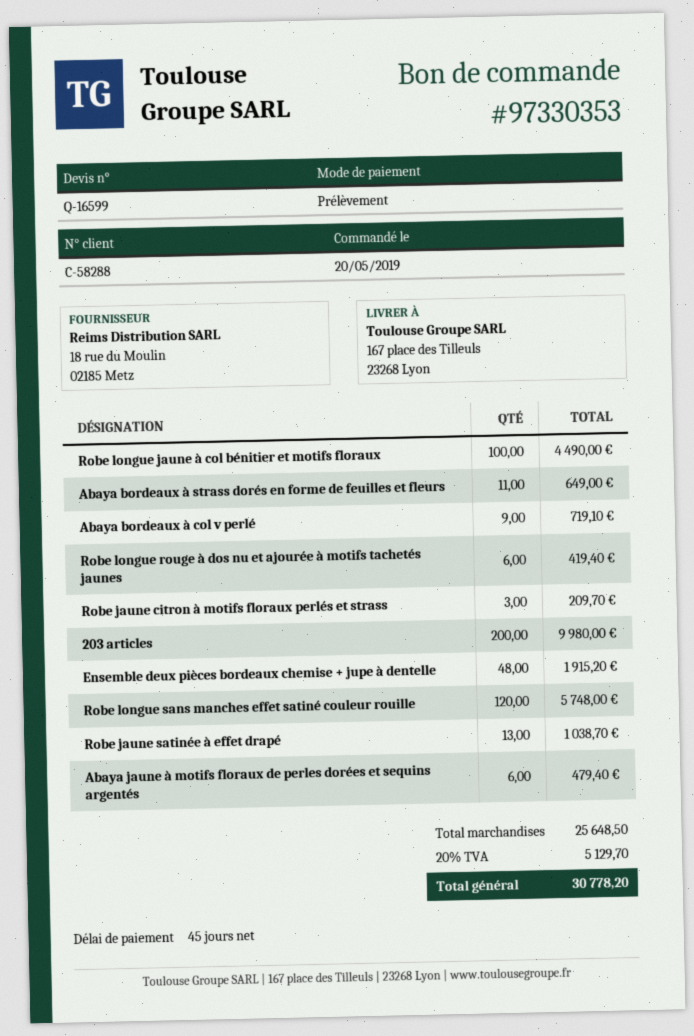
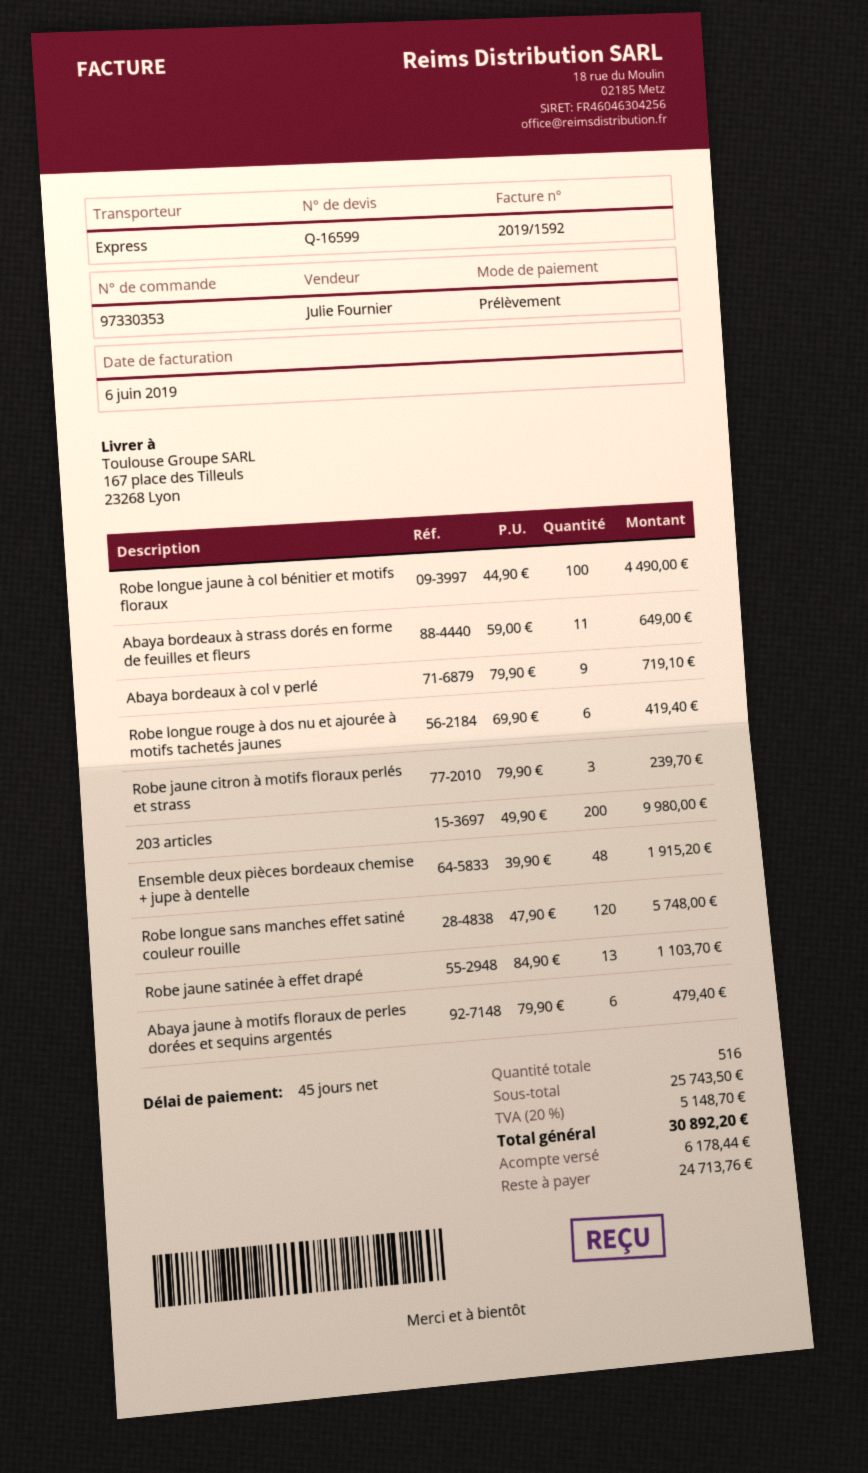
Robe jaune citron à motifs floraux perlés et strass: 3 for 209.70 -> 3 for 239.70
Robe jaune satinée à effet drapé: 13 for 1038.70 -> 13 for 1103.70
subtotal: 25648.50 -> 25743.50
tax: 20% = 5129.70 -> 20% = 5148.70
total: 30778.20 -> 30892.20

